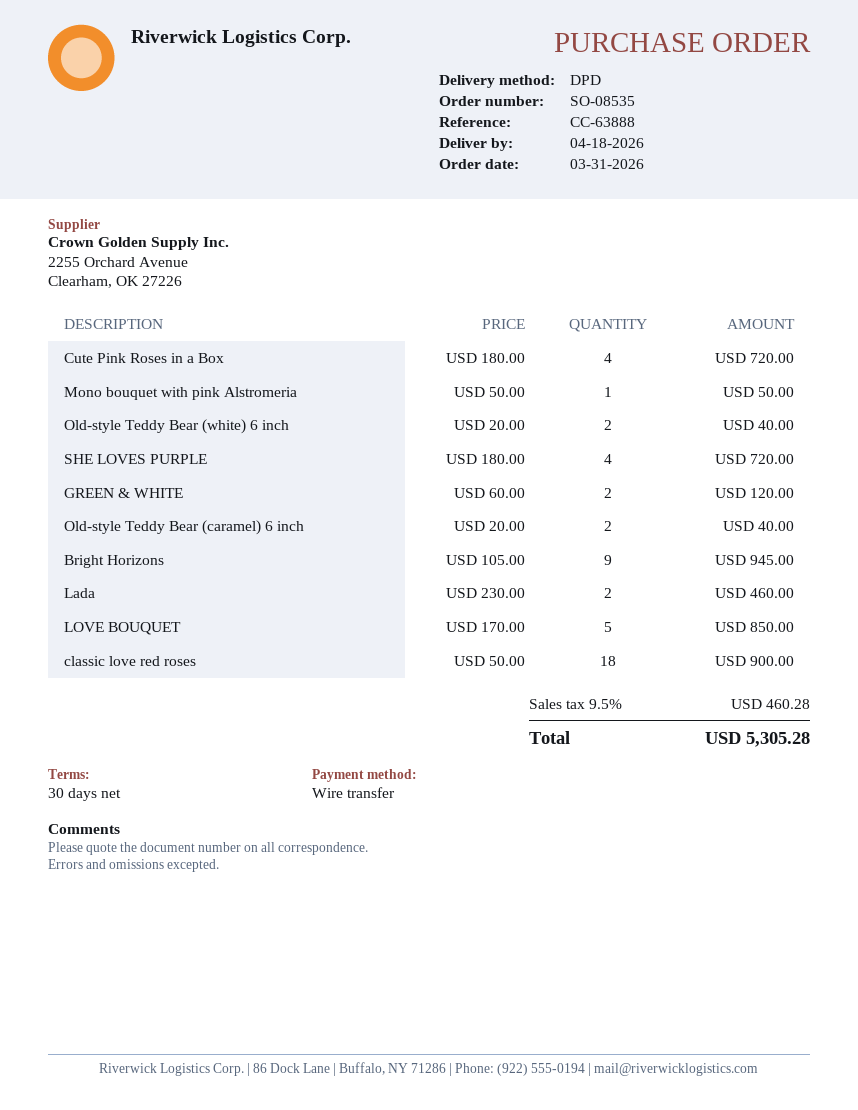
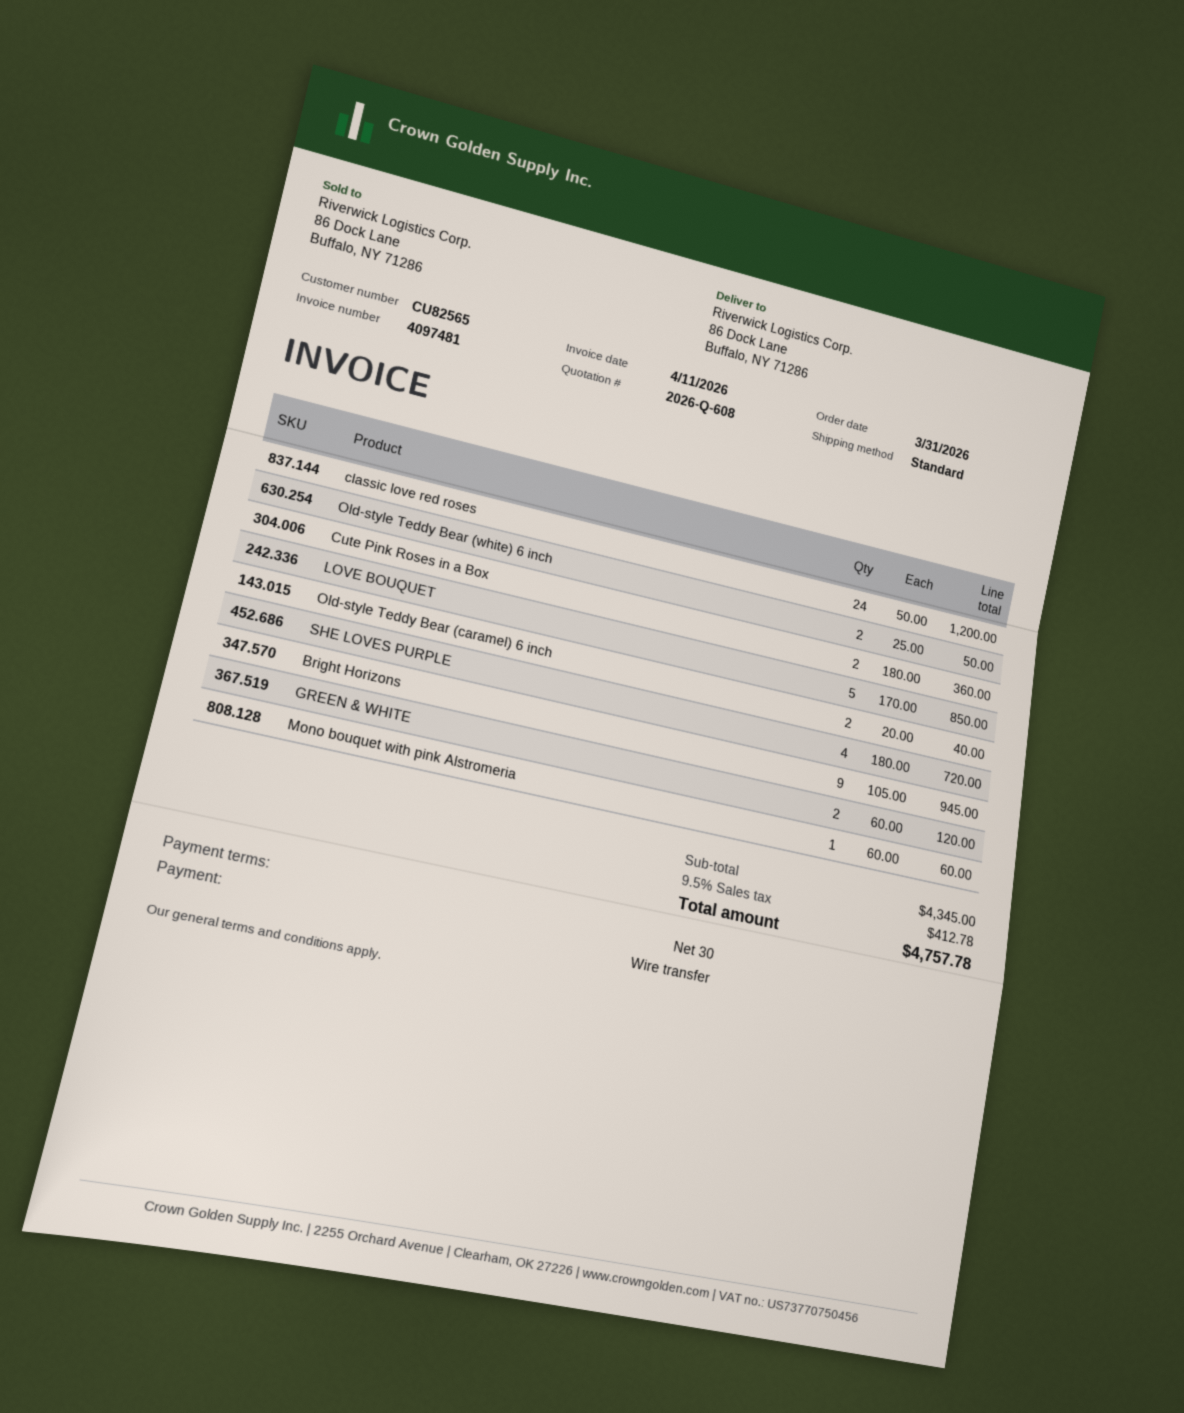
shipping method: DPD -> standard
Cute Pink Roses in a Box: 4 x 180.00 = 720.00 -> 2 x 180.00 = 360.00
Mono bouquet with pink Alstromeria: 1 x 50.00 = 50.00 -> 1 x 60.00 = 60.00
Old-style Teddy Bear (white) 6 inch: 2 x 20.00 = 40.00 -> 2 x 25.00 = 50.00
Lada: 2 x 230.00 = 460.00 -> none
classic love red roses: 18 x 50.00 = 900.00 -> 24 x 50.00 = 1200.00
tax: 9.5% = 460.28 -> 9.5% = 412.78
total: 5305.28 -> 4757.78

